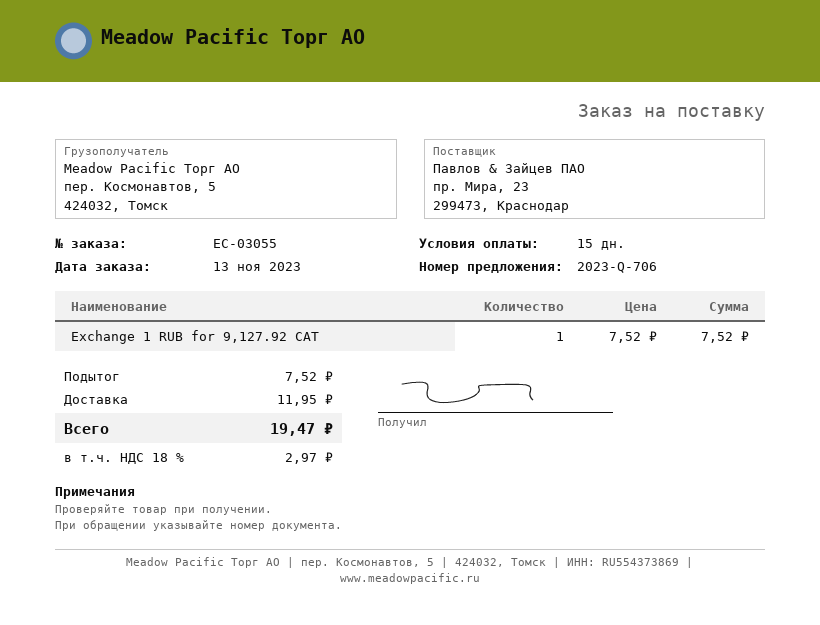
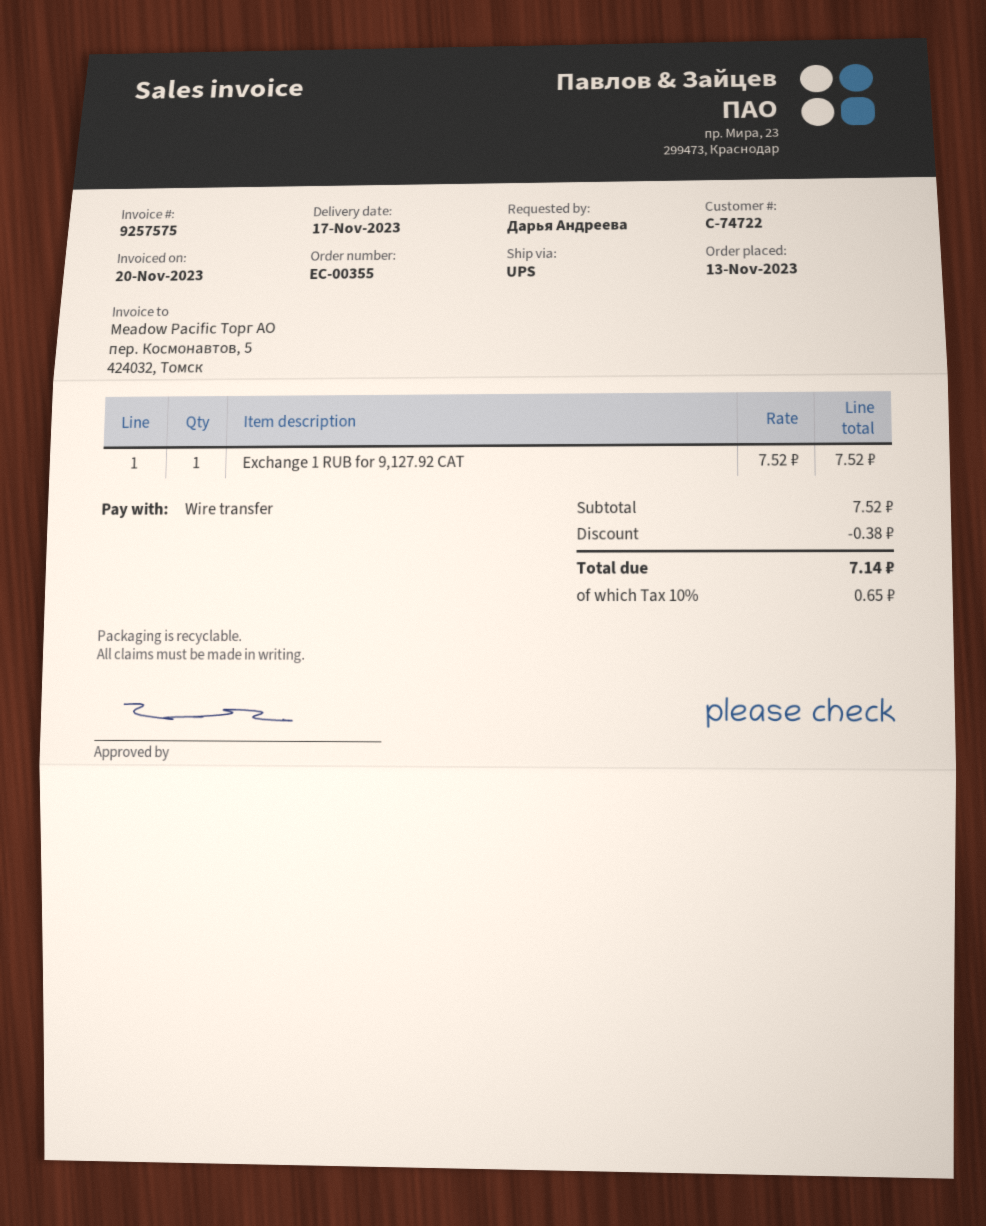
order number: EC-03055 -> EC-00355
discount: none -> 0.38
shipping: 11.95 -> none
tax: 18% = 2.97 -> 10% = 0.65
total: 19.47 -> 7.14

